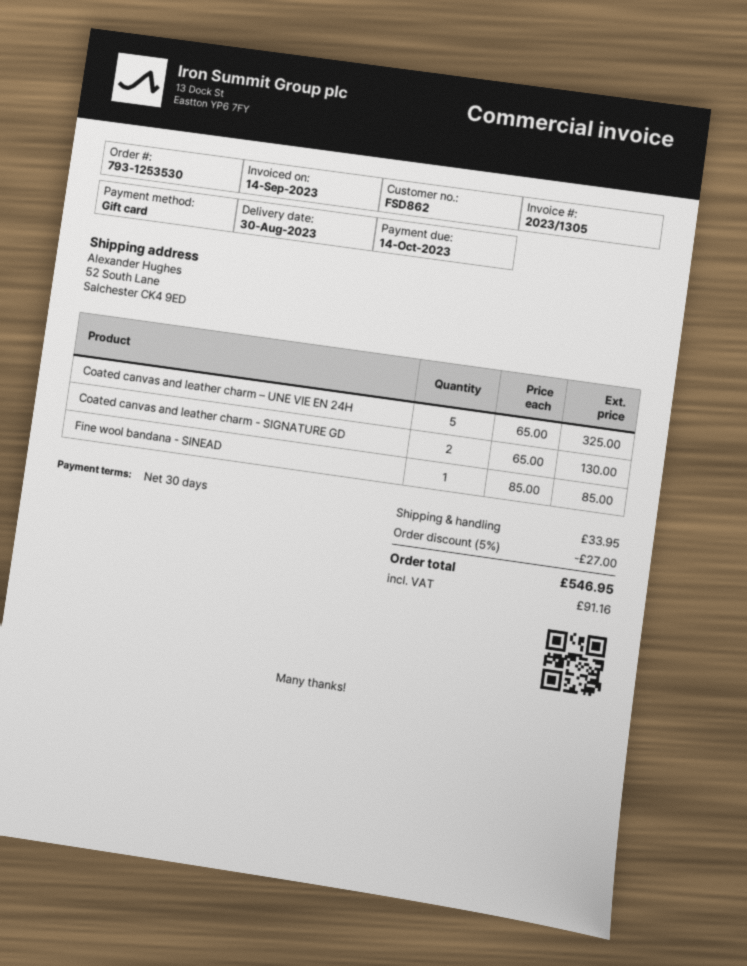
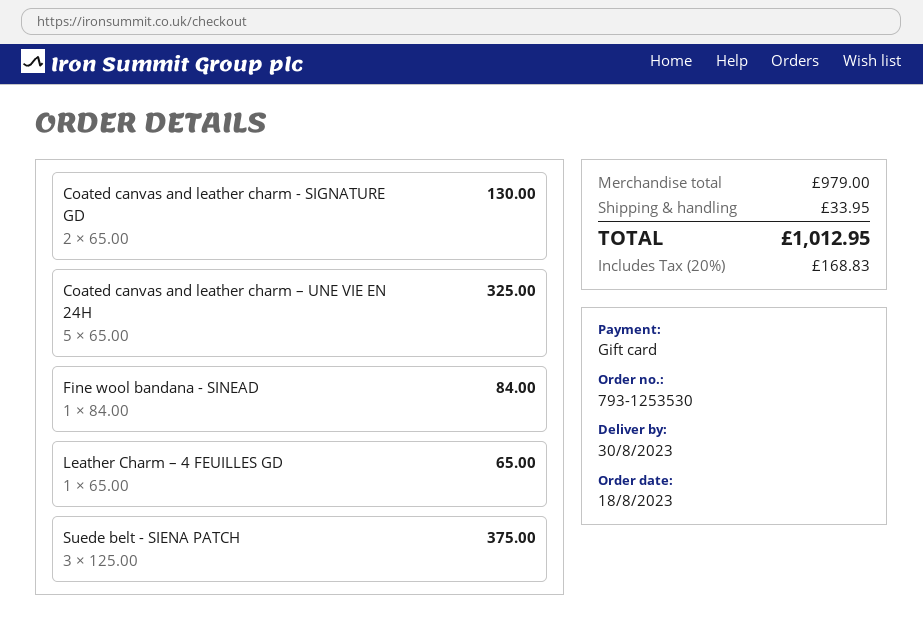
Fine wool bandana - SINEAD: 1 x 85.00 = 85.00 -> 1 x 84.00 = 84.00
Leather Charm – 4 FEUILLES GD: none -> 1 x 65.00 = 65.00
Suede belt - SIENA PATCH: none -> 3 x 125.00 = 375.00
discount: 5% = 27.00 -> none
tax: 91.16 -> 168.83
total: 546.95 -> 1012.95

